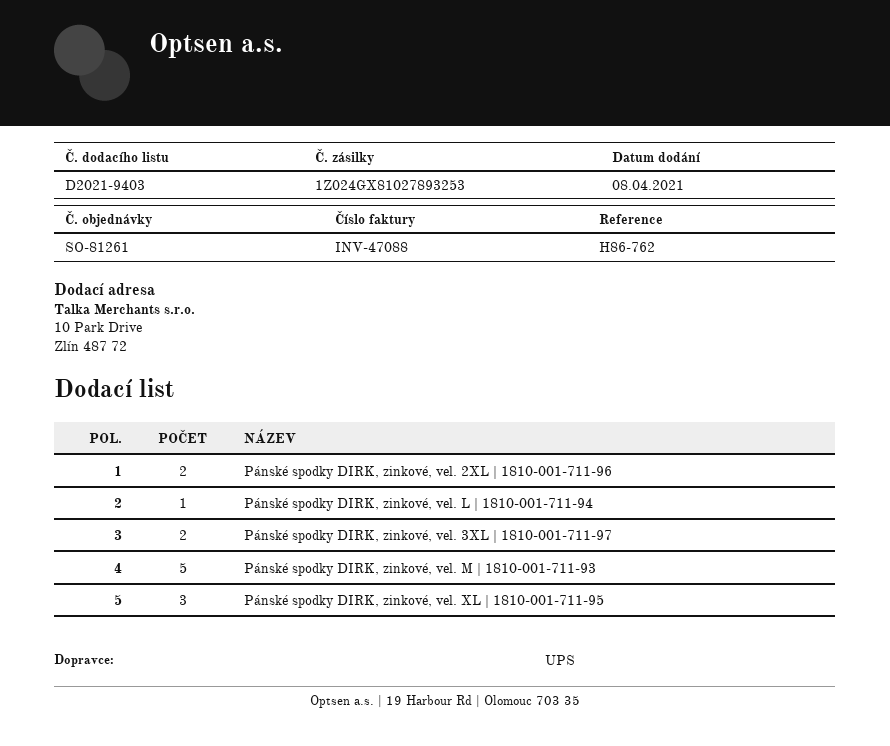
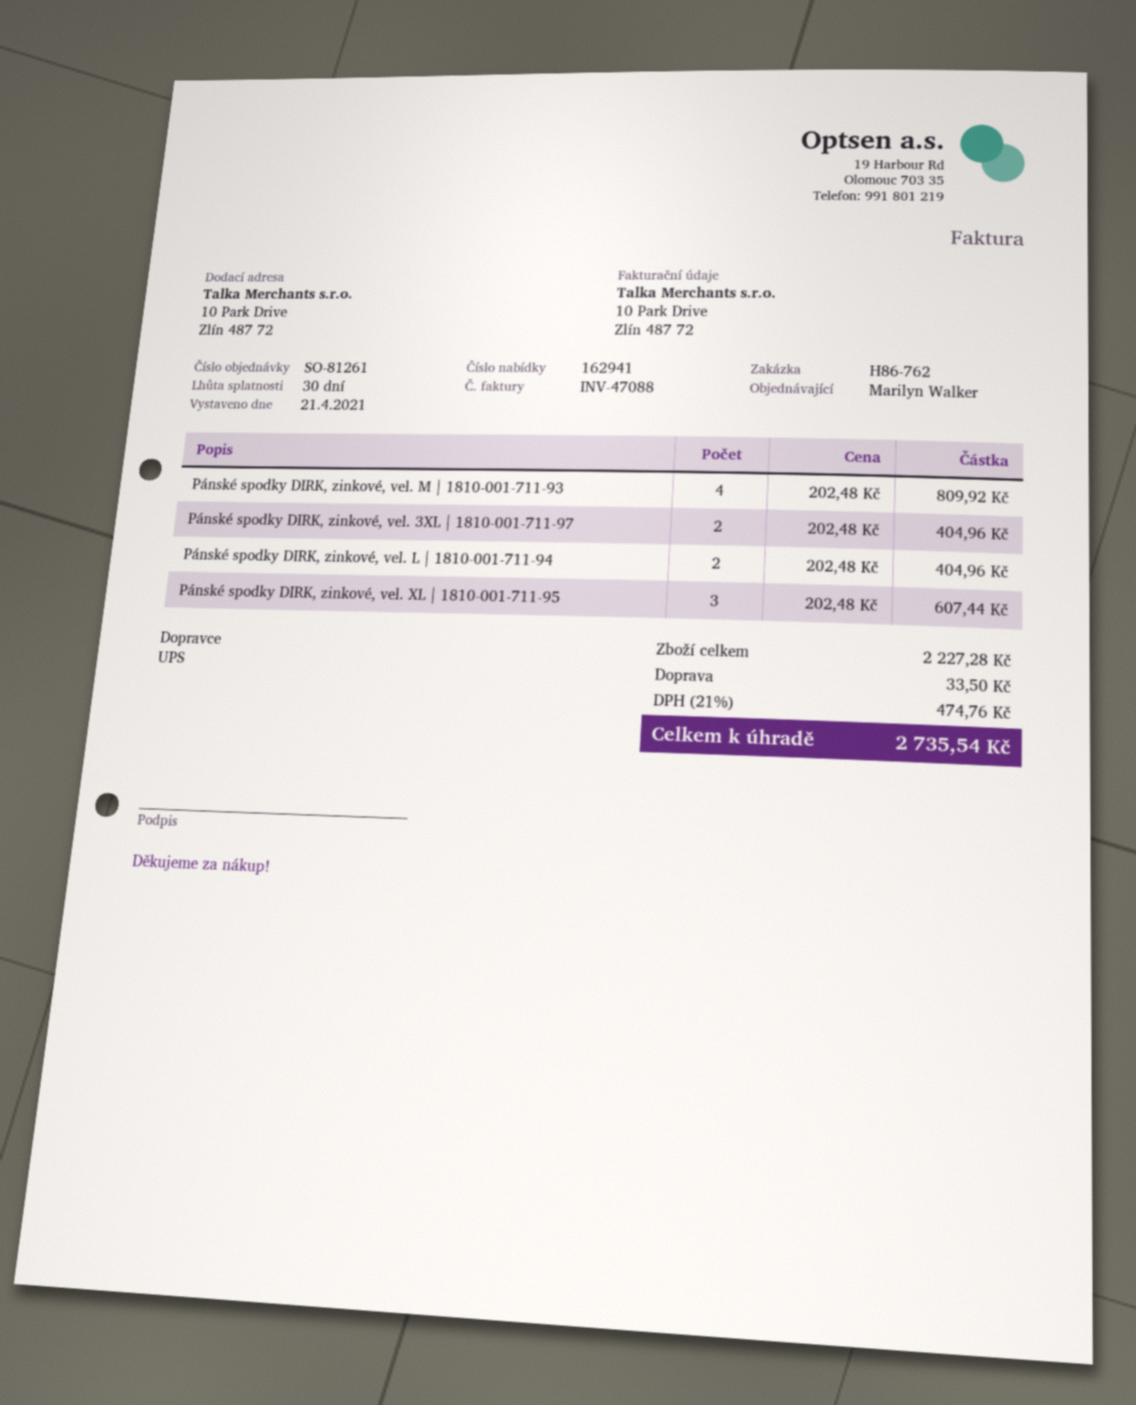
Pánské spodky DIRK, zinkové, vel. 2XL | 1810-001-711-96: 2 -> none
Pánské spodky DIRK, zinkové, vel. L | 1810-001-711-94: 1 -> 2
Pánské spodky DIRK, zinkové, vel. M | 1810-001-711-93: 5 -> 4

